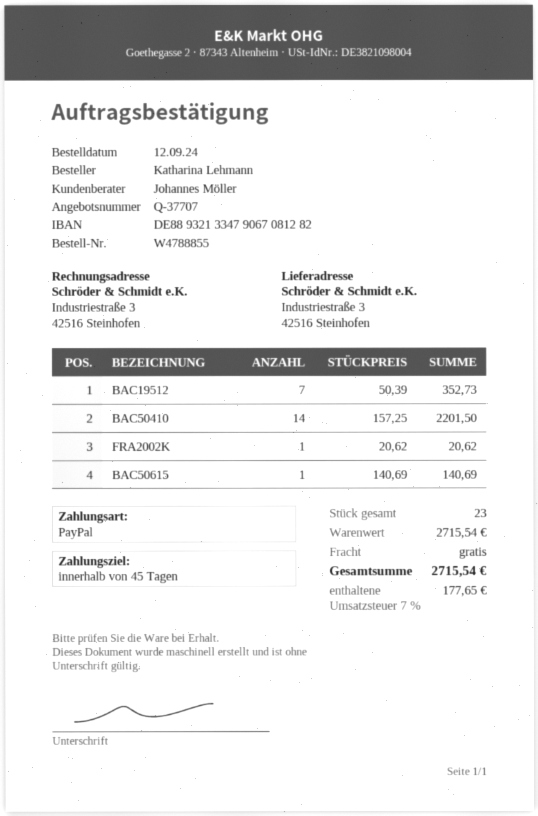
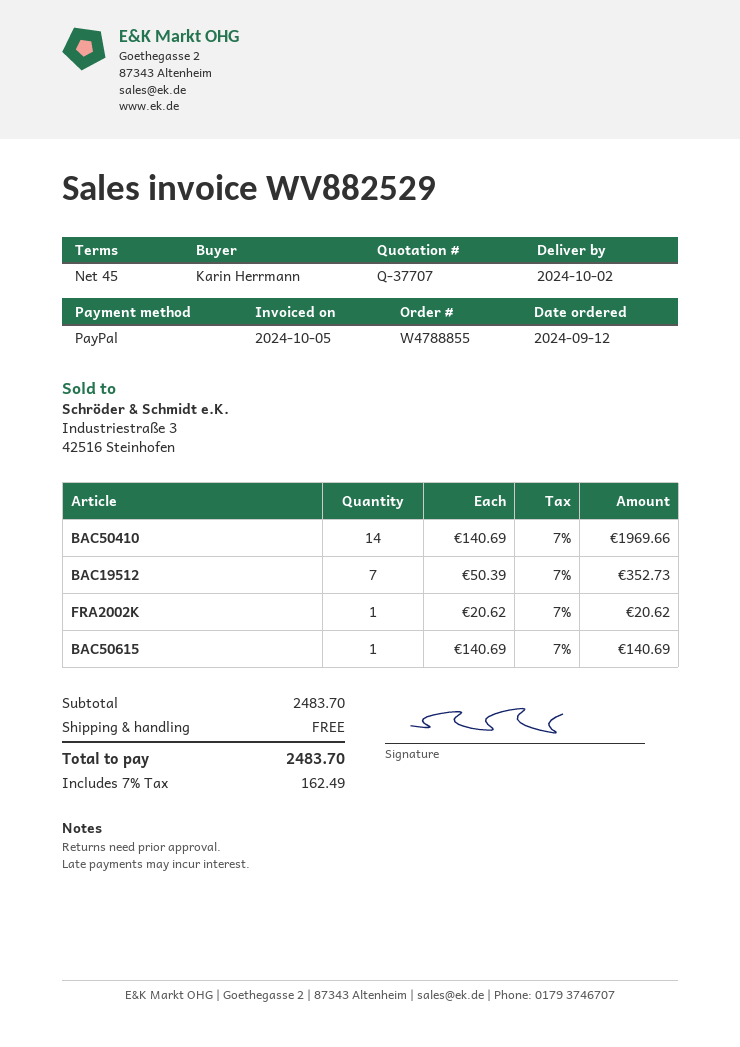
ordered by: Katharina Lehmann -> Karin Herrmann
BAC50410: 14 x 157.25 = 2201.50 -> 14 x 140.69 = 1969.66
subtotal: 2715.54 -> 2483.70
tax: 7% = 177.65 -> 7% = 162.49
total: 2715.54 -> 2483.70

